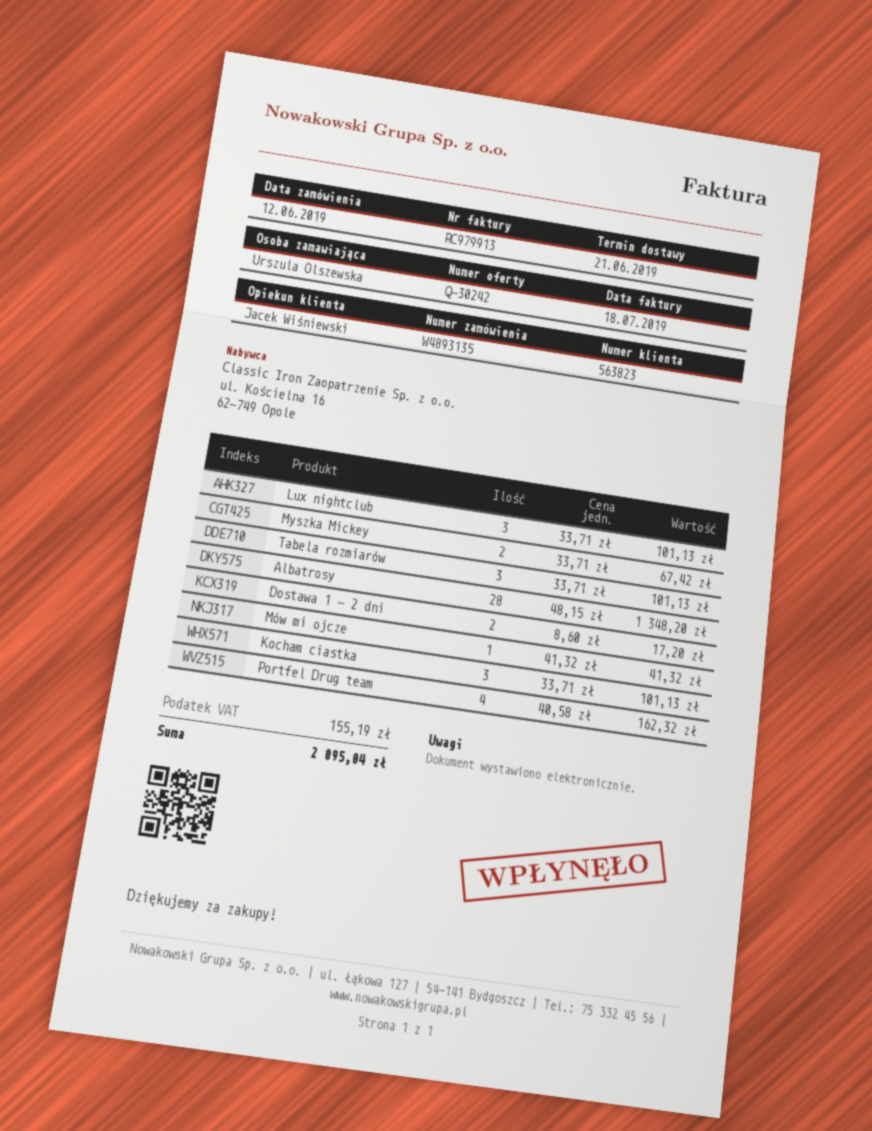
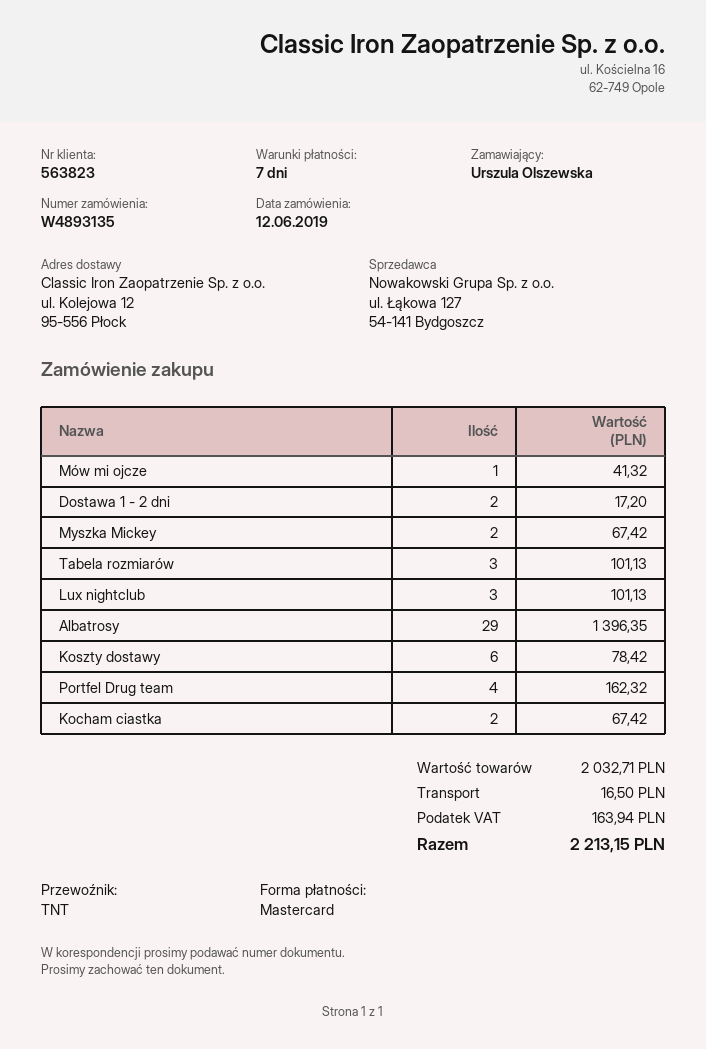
Albatrosy: 28 for 1348.20 -> 29 for 1396.35
Kocham ciastka: 3 for 101.13 -> 2 for 67.42
Koszty dostawy: none -> 6 for 78.42
shipping: none -> 16.50
tax: 155.19 -> 163.94
total: 2095.04 -> 2213.15

